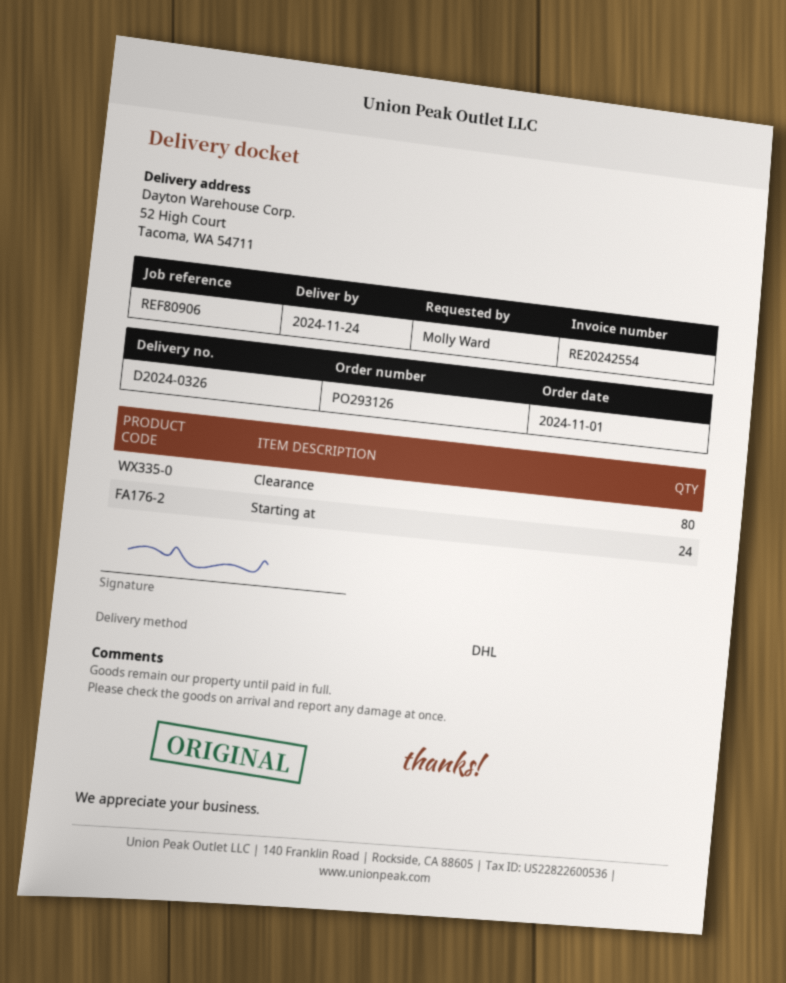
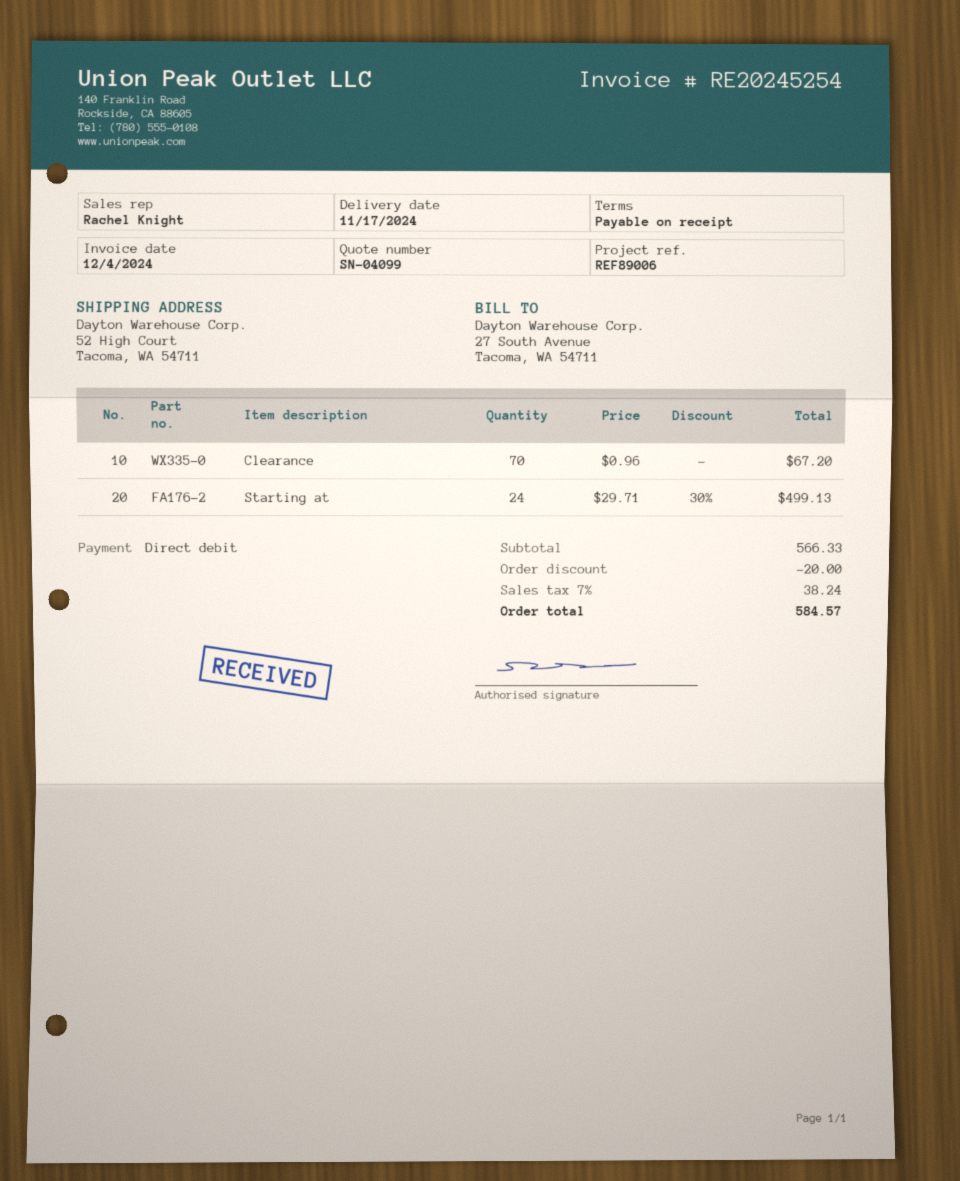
delivery date: 2024-11-24 -> 2024-11-17
invoice number: RE20242554 -> RE20245254
reference: REF80906 -> REF89006
Clearance: 80 -> 70

